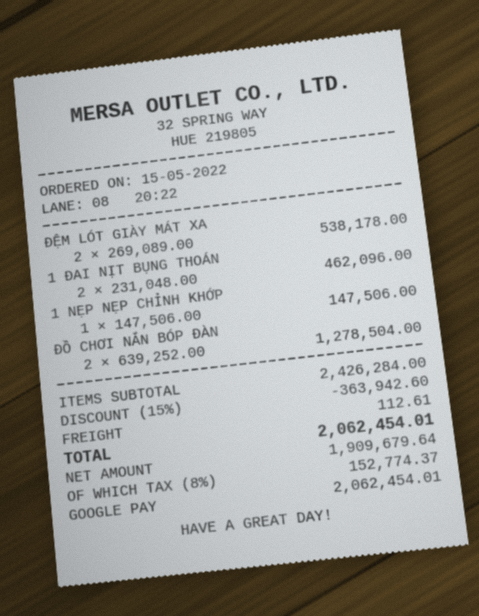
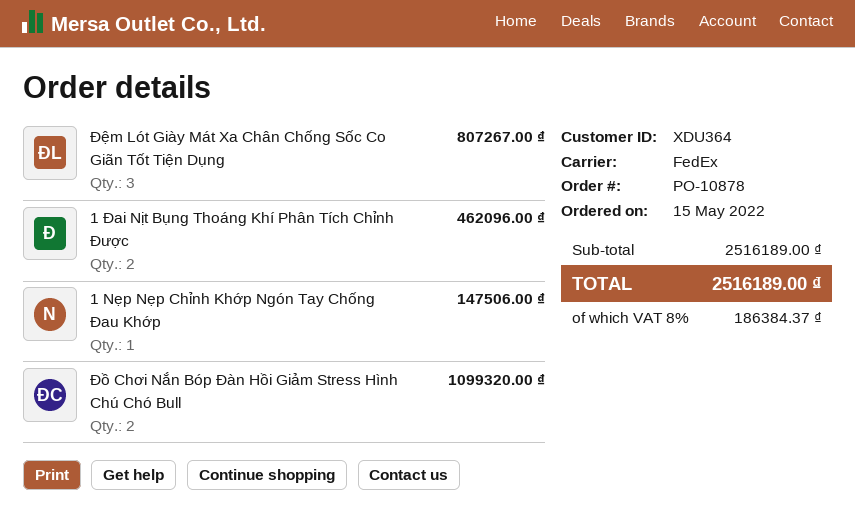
ĐỆM LÓT GIÀY MÁT XA: 2 for 538178.00 -> 3 for 807267.00
ĐỒ CHƠI NẮN BÓP ĐÀN: 2 for 1278504.00 -> 2 for 1099320.00
subtotal: 2426284.00 -> 2516189.00
discount: 15% = 363942.60 -> none
shipping: 112.61 -> none
tax: 8% = 152774.37 -> 8% = 186384.37
total: 2062454.01 -> 2516189.00

